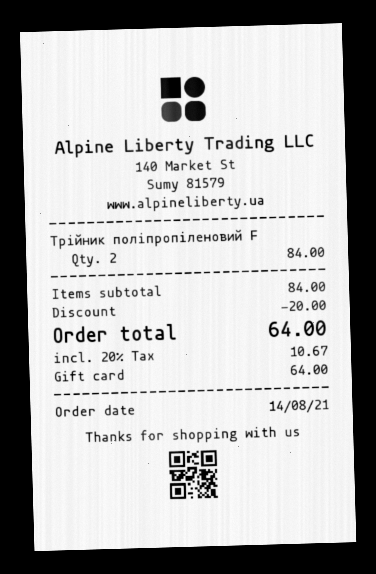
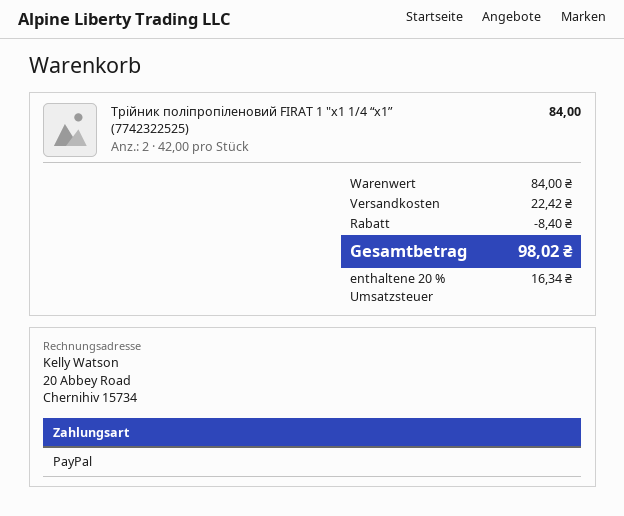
payment method: gift card -> PayPal
discount: 20.00 -> 8.40
shipping: none -> 22.42
tax: 20% = 10.67 -> 20% = 16.34
total: 64.00 -> 98.02

